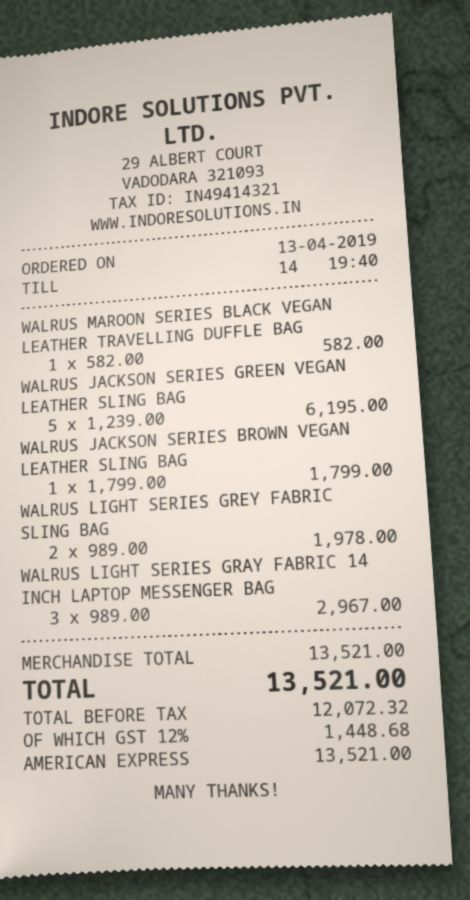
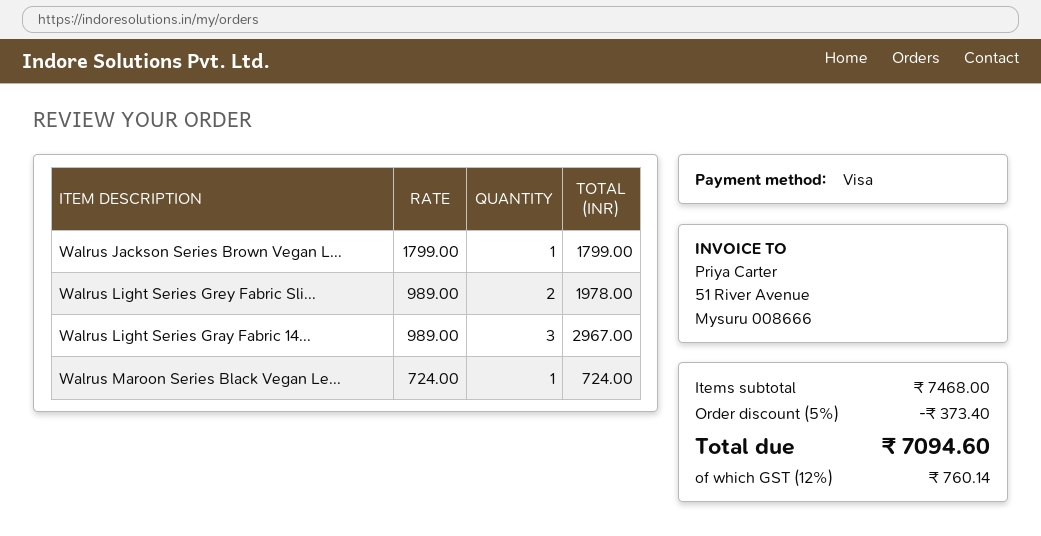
payment method: American Express -> Visa
WALRUS MAROON SERIES BLACK VEGAN LEATHER TRAVELLING DUFFLE BAG: 1 x 582.00 = 582.00 -> 1 x 724.00 = 724.00
WALRUS JACKSON SERIES GREEN VEGAN LEATHER SLING BAG: 5 x 1239.00 = 6195.00 -> none
subtotal: 13521.00 -> 7468.00
discount: none -> 5% = 373.40
tax: 12% = 1448.68 -> 12% = 760.14
total: 13521.00 -> 7094.60

